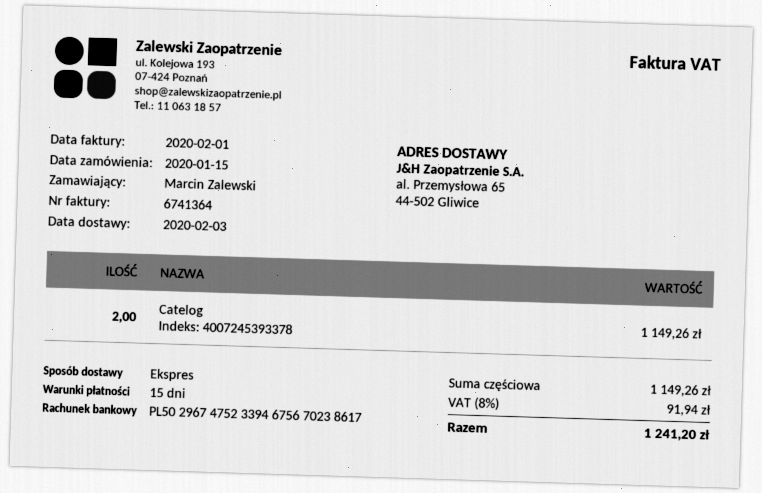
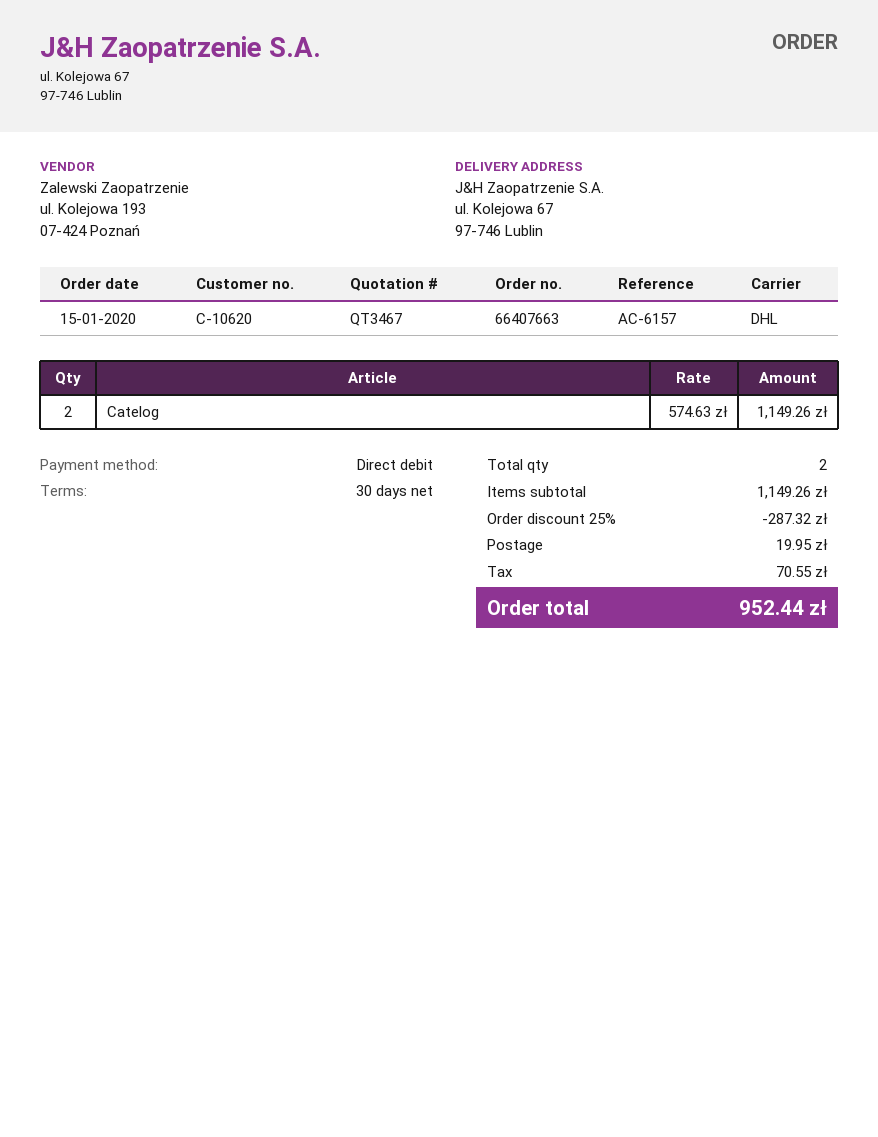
payment terms: 15 days -> 30 days
shipping method: express -> DHL
ship to: al. Przemysłowa 65, 44-502 Gliwice -> ul. Kolejowa 67, 97-746 Lublin
discount: none -> 25% = 287.32
shipping: none -> 19.95
tax: 91.94 -> 70.55
total: 1241.20 -> 952.44

